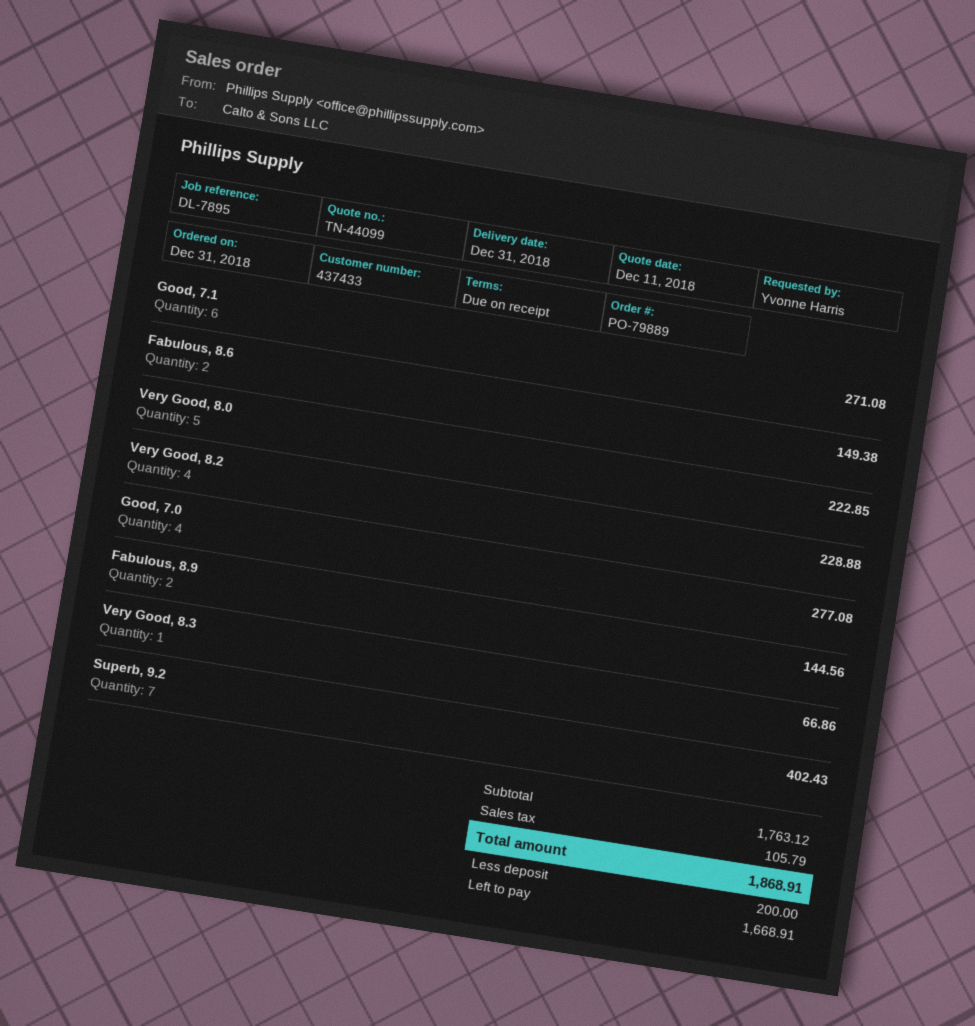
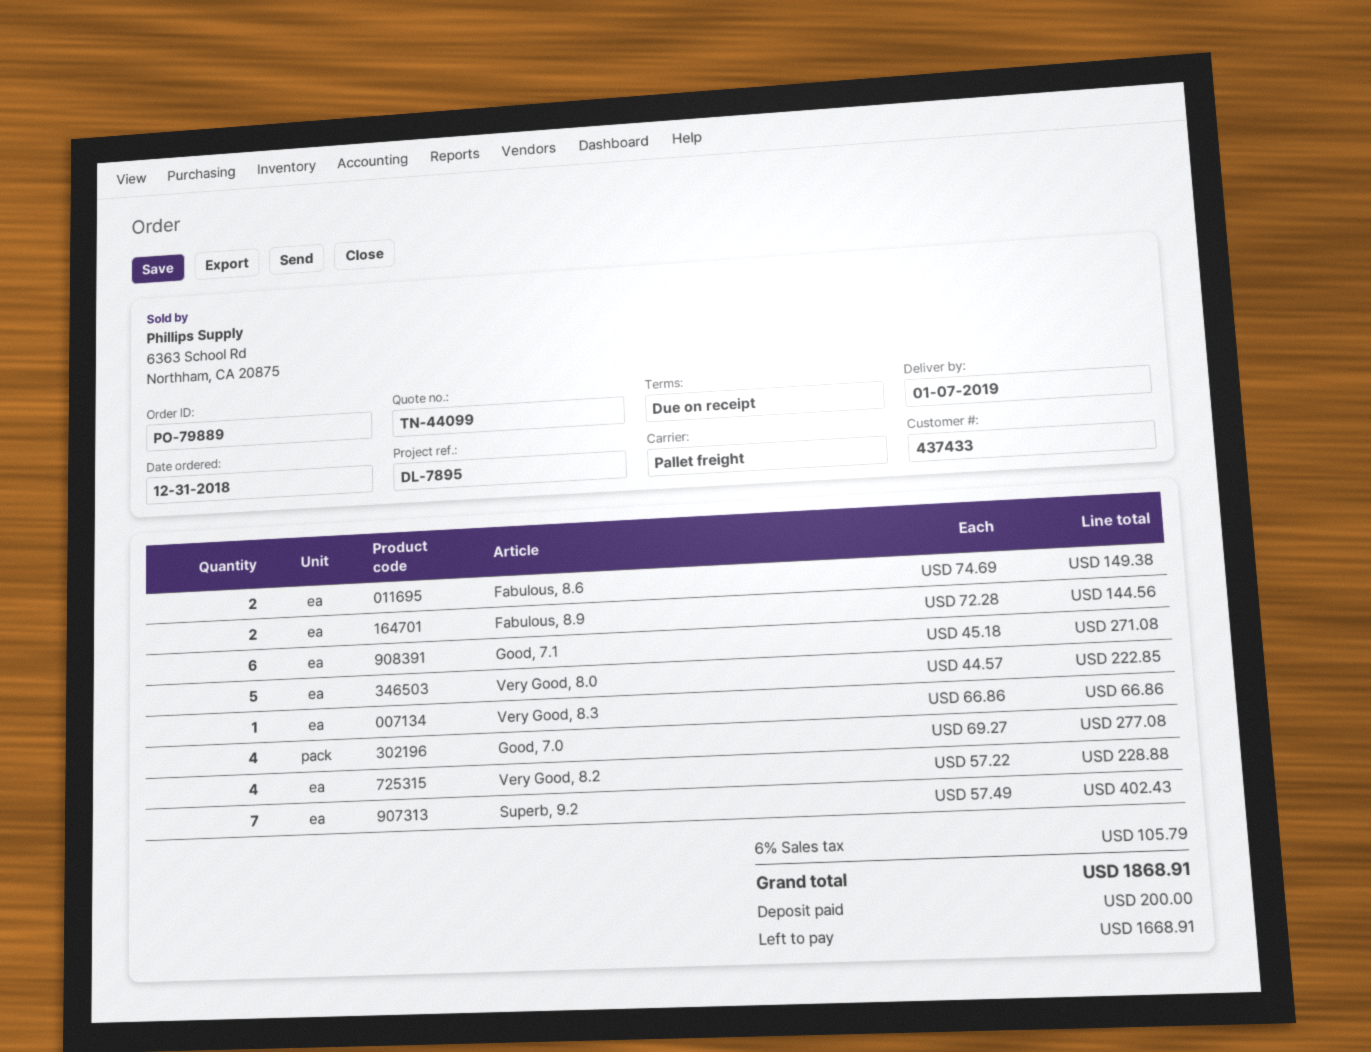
delivery date: 2018-12-31 -> 2019-01-07

